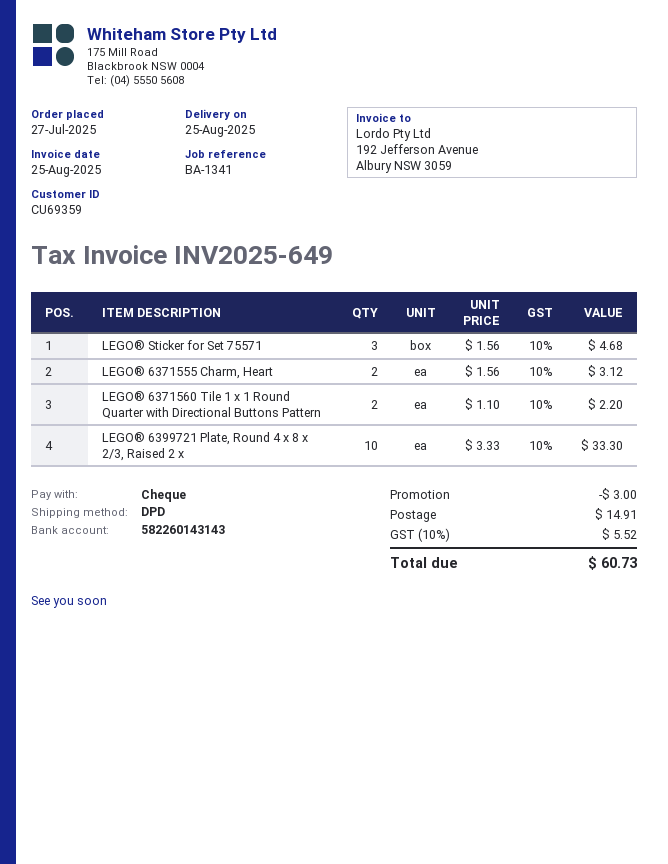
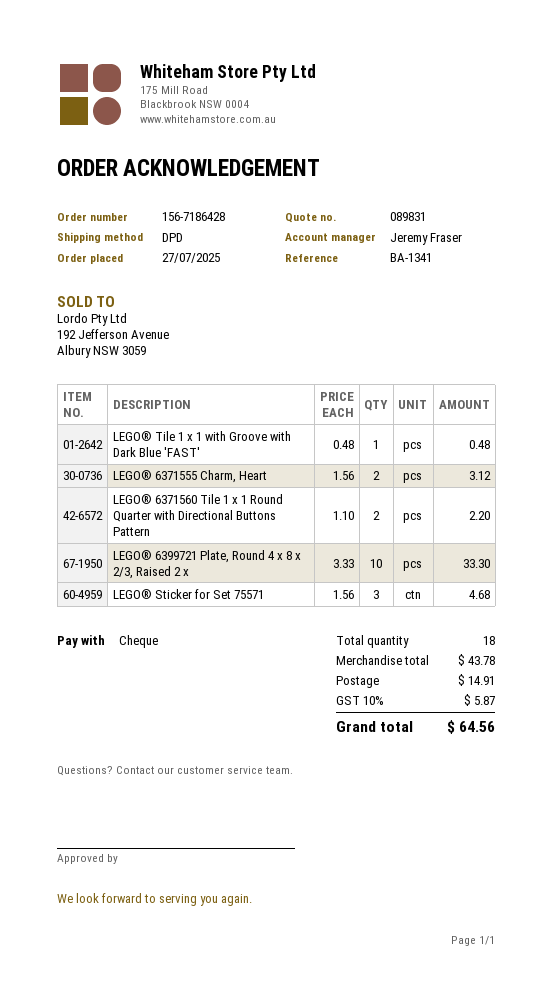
LEGO® Tile 1 x 1 with Groove with Dark Blue 'FAST': none -> 1 x 0.48 = 0.48
discount: 3.00 -> none
tax: 10% = 5.52 -> 10% = 5.87
total: 60.73 -> 64.56

